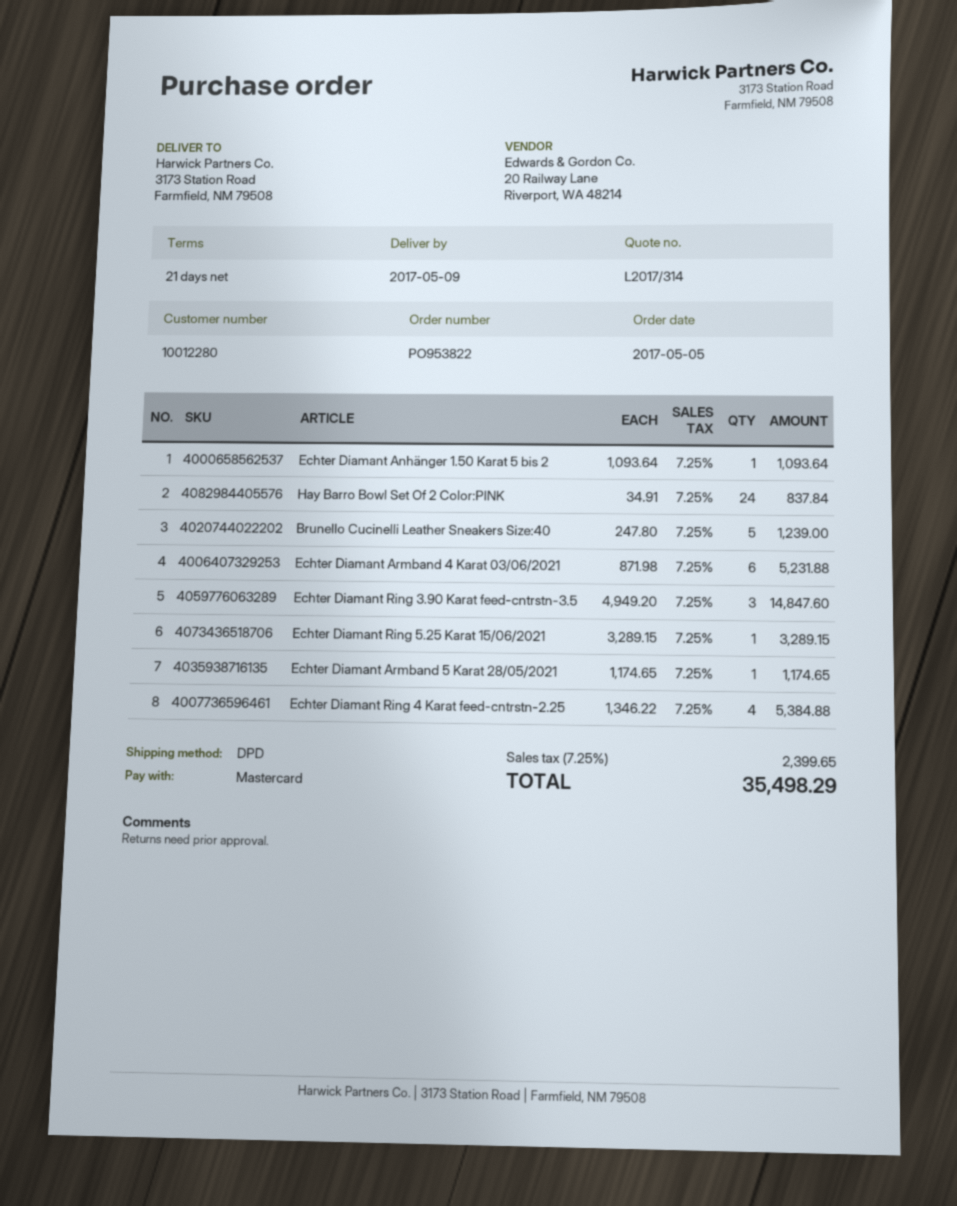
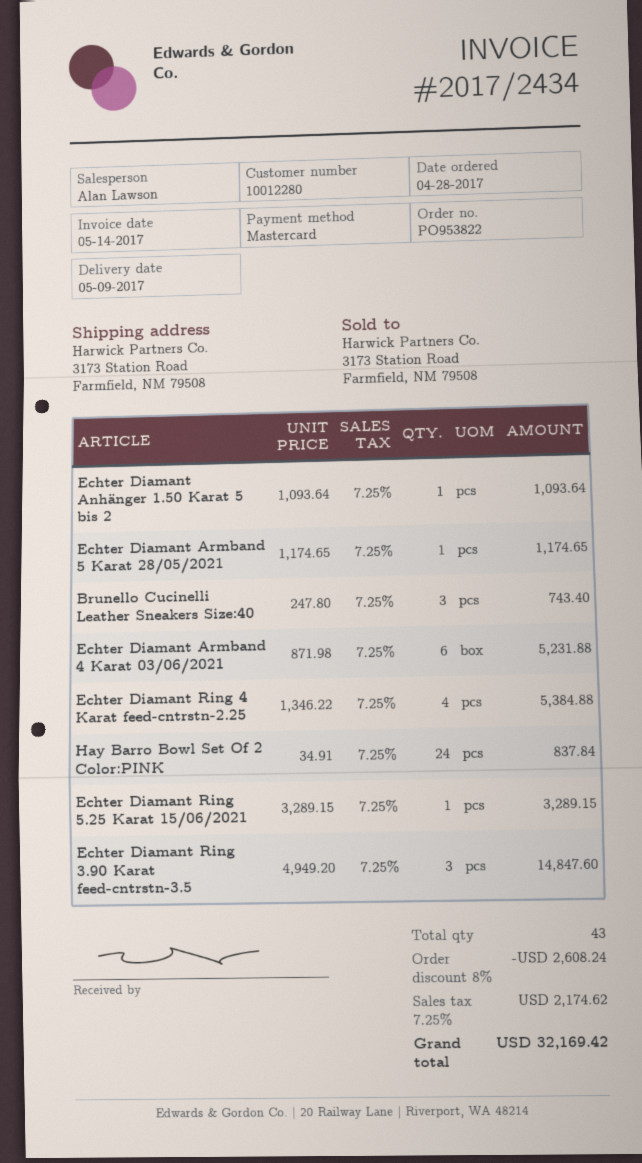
order date: 2017-05-05 -> 2017-04-28
Brunello Cucinelli Leather Sneakers Size:40: 5 x 247.80 = 1239.00 -> 3 x 247.80 = 743.40
discount: none -> 8% = 2608.24
tax: 7.25% = 2399.65 -> 7.25% = 2174.62
total: 35498.29 -> 32169.42

